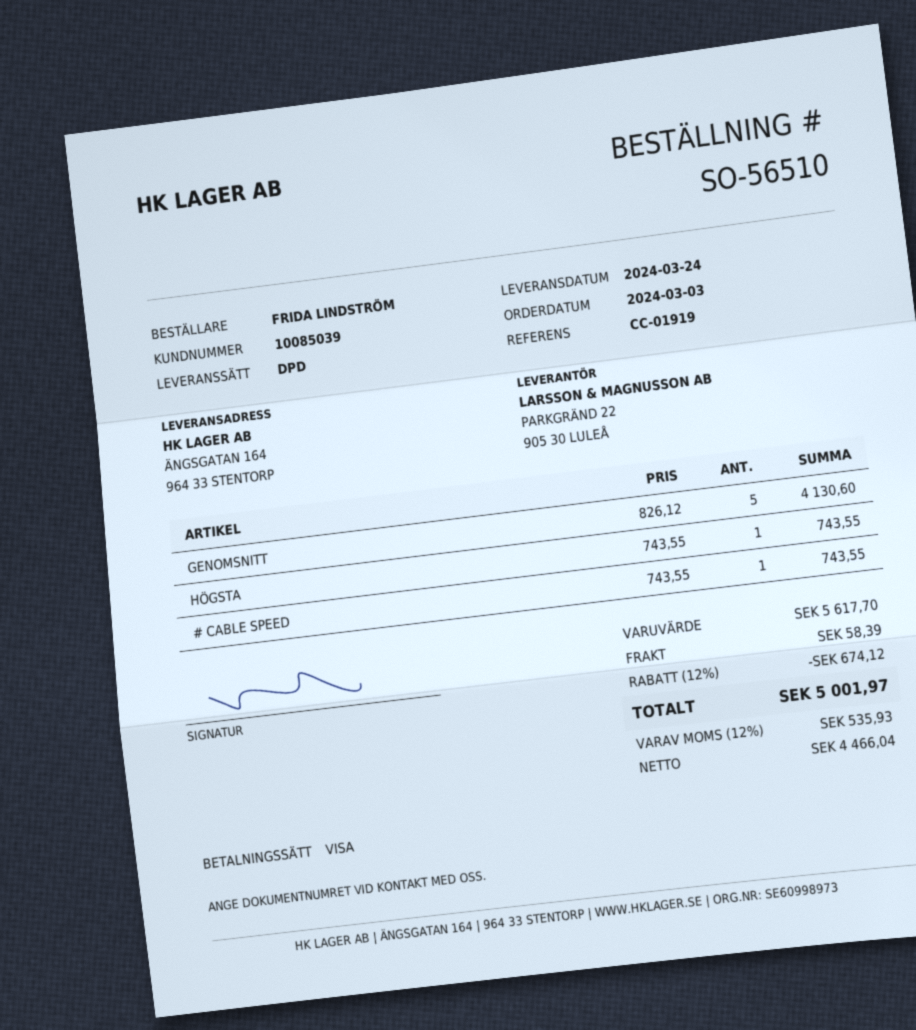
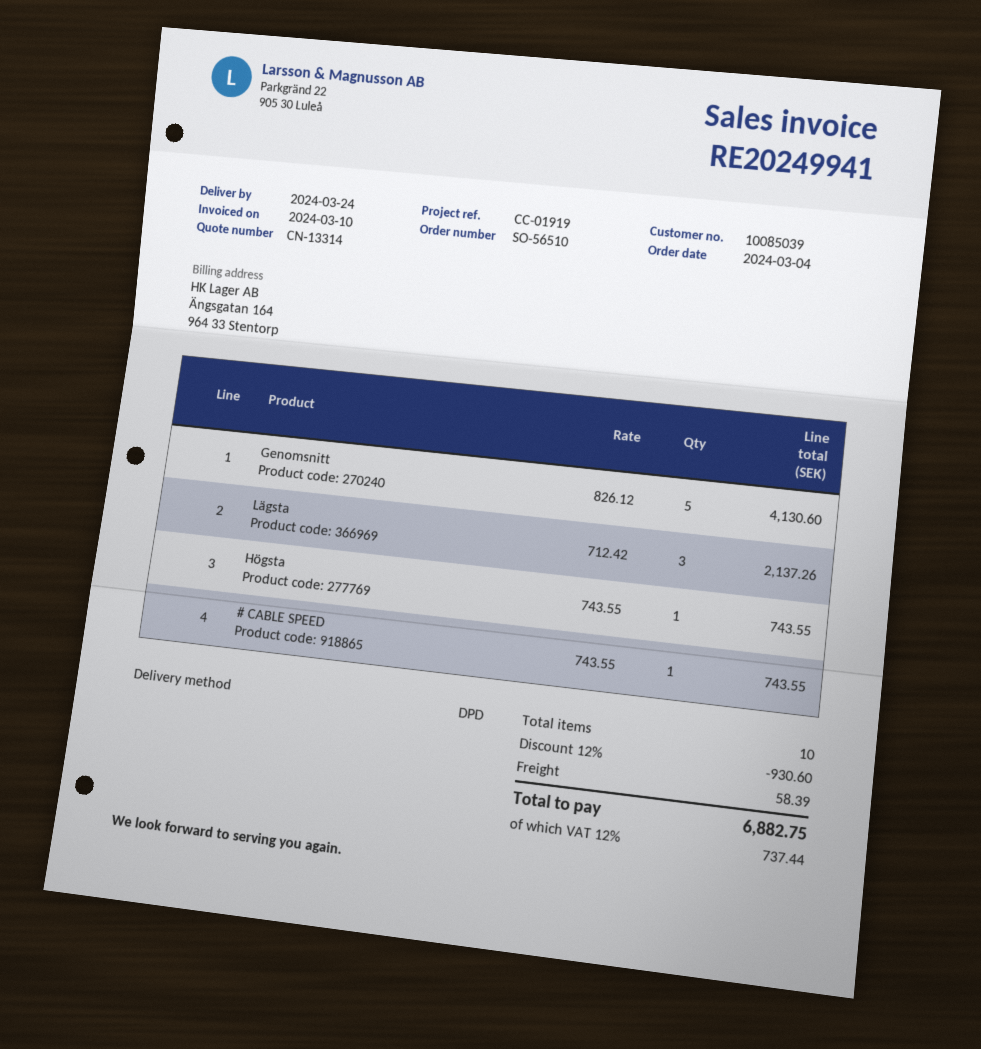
order date: 2024-03-03 -> 2024-03-04
Lägsta: none -> 3 x 712.42 = 2137.26
discount: 12% = 674.12 -> 12% = 930.60
tax: 12% = 535.93 -> 12% = 737.44
total: 5001.97 -> 6882.75

